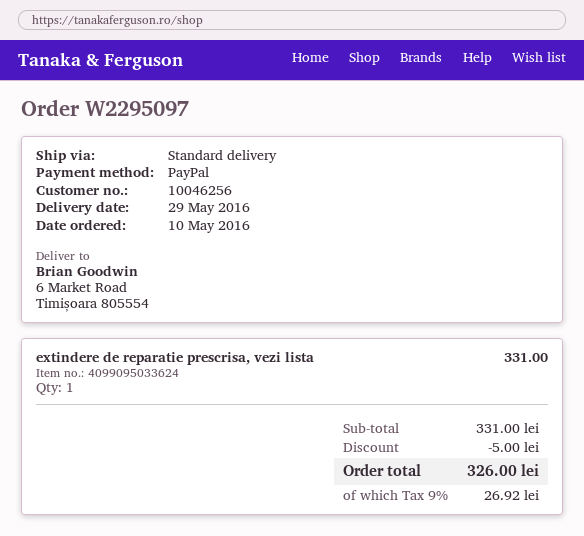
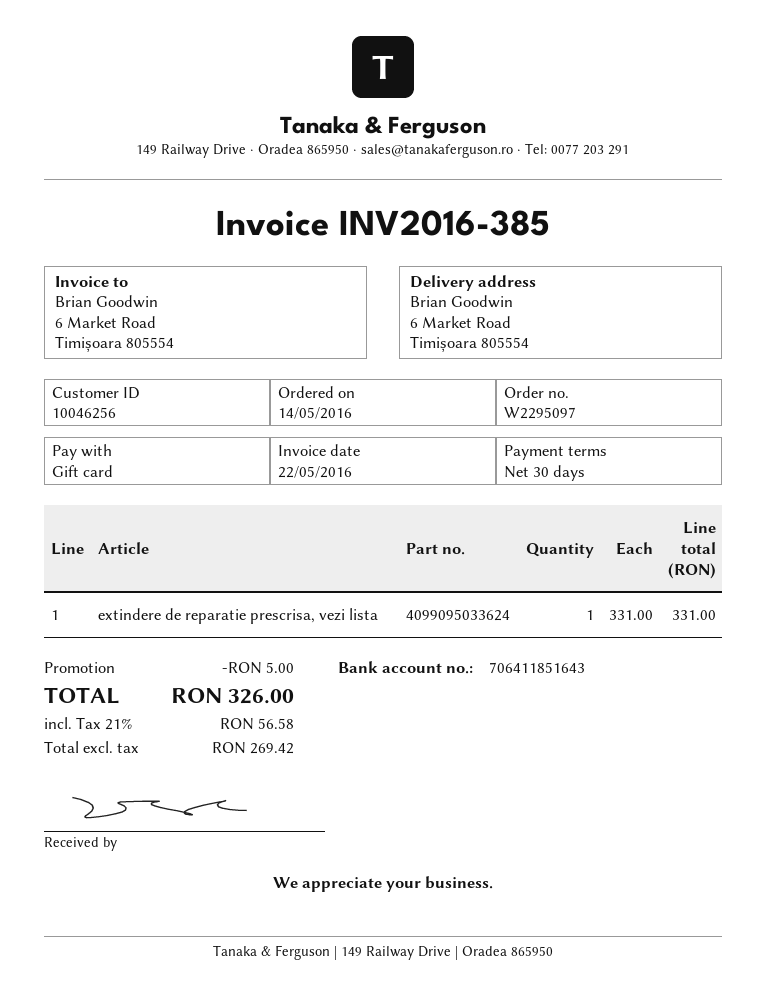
order date: 2016-05-10 -> 2016-05-14
payment method: PayPal -> gift card
tax: 9% = 26.92 -> 21% = 56.58

